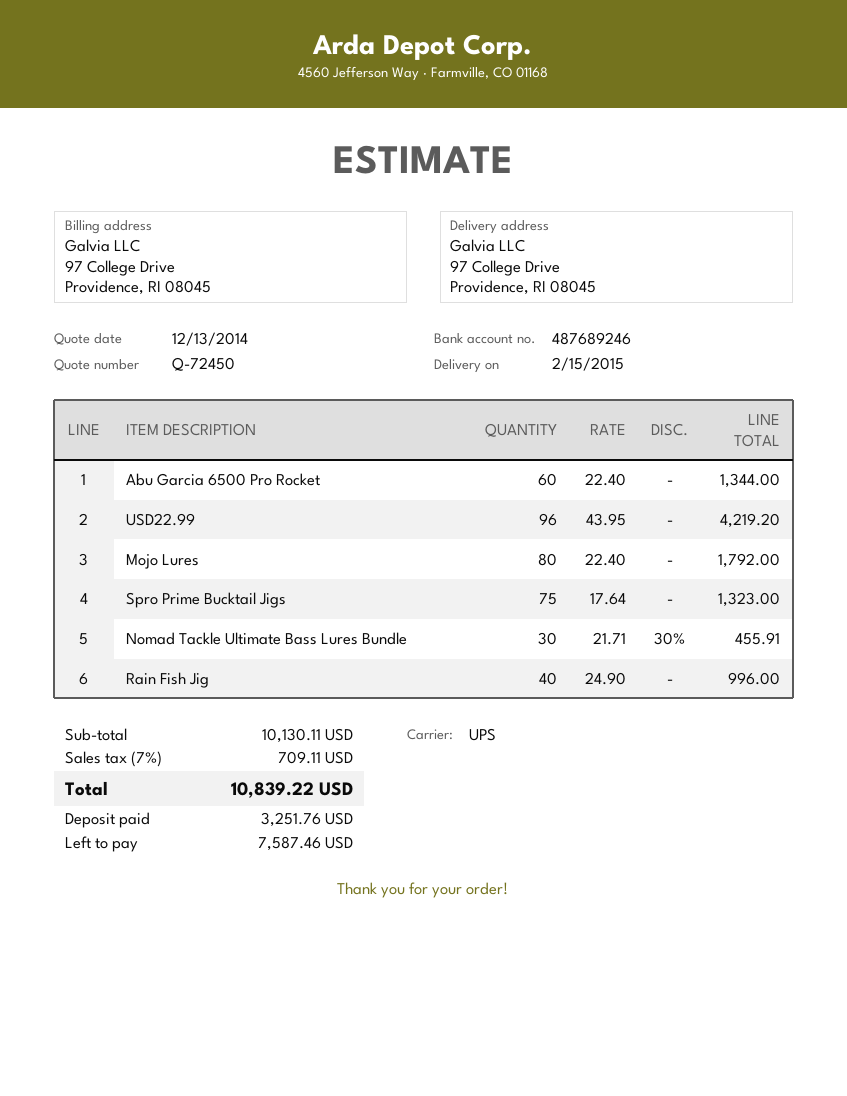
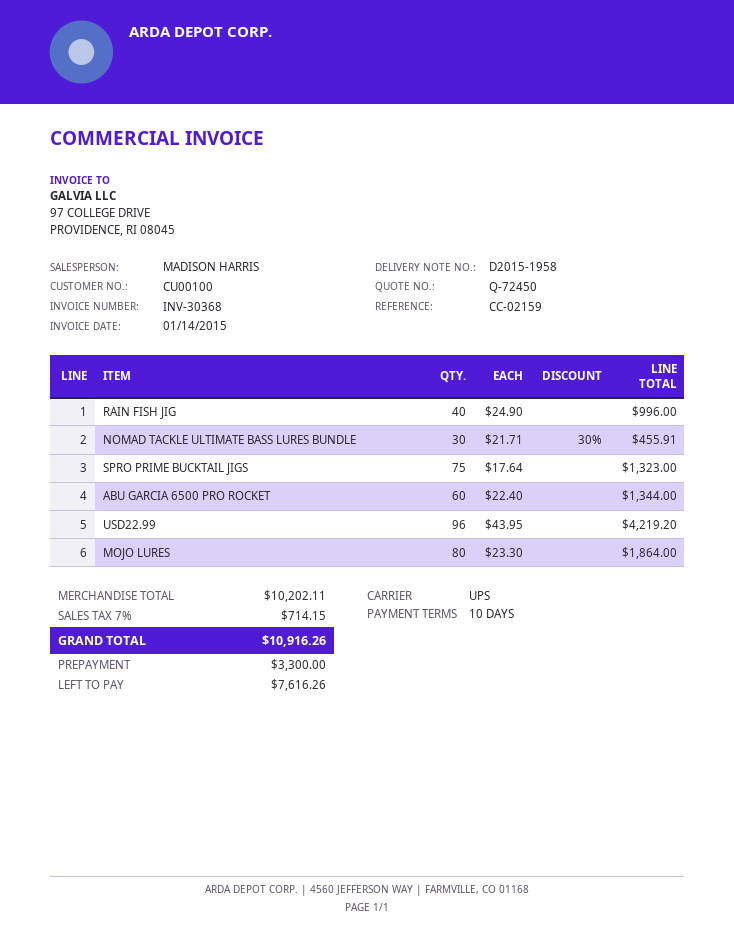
Mojo Lures: 80 x 22.40 = 1792.00 -> 80 x 23.30 = 1864.00
subtotal: 10130.11 -> 10202.11
tax: 7% = 709.11 -> 7% = 714.15
total: 10839.22 -> 10916.26
deposit: 3251.76 -> 3300.00
balance: 7587.46 -> 7616.26

